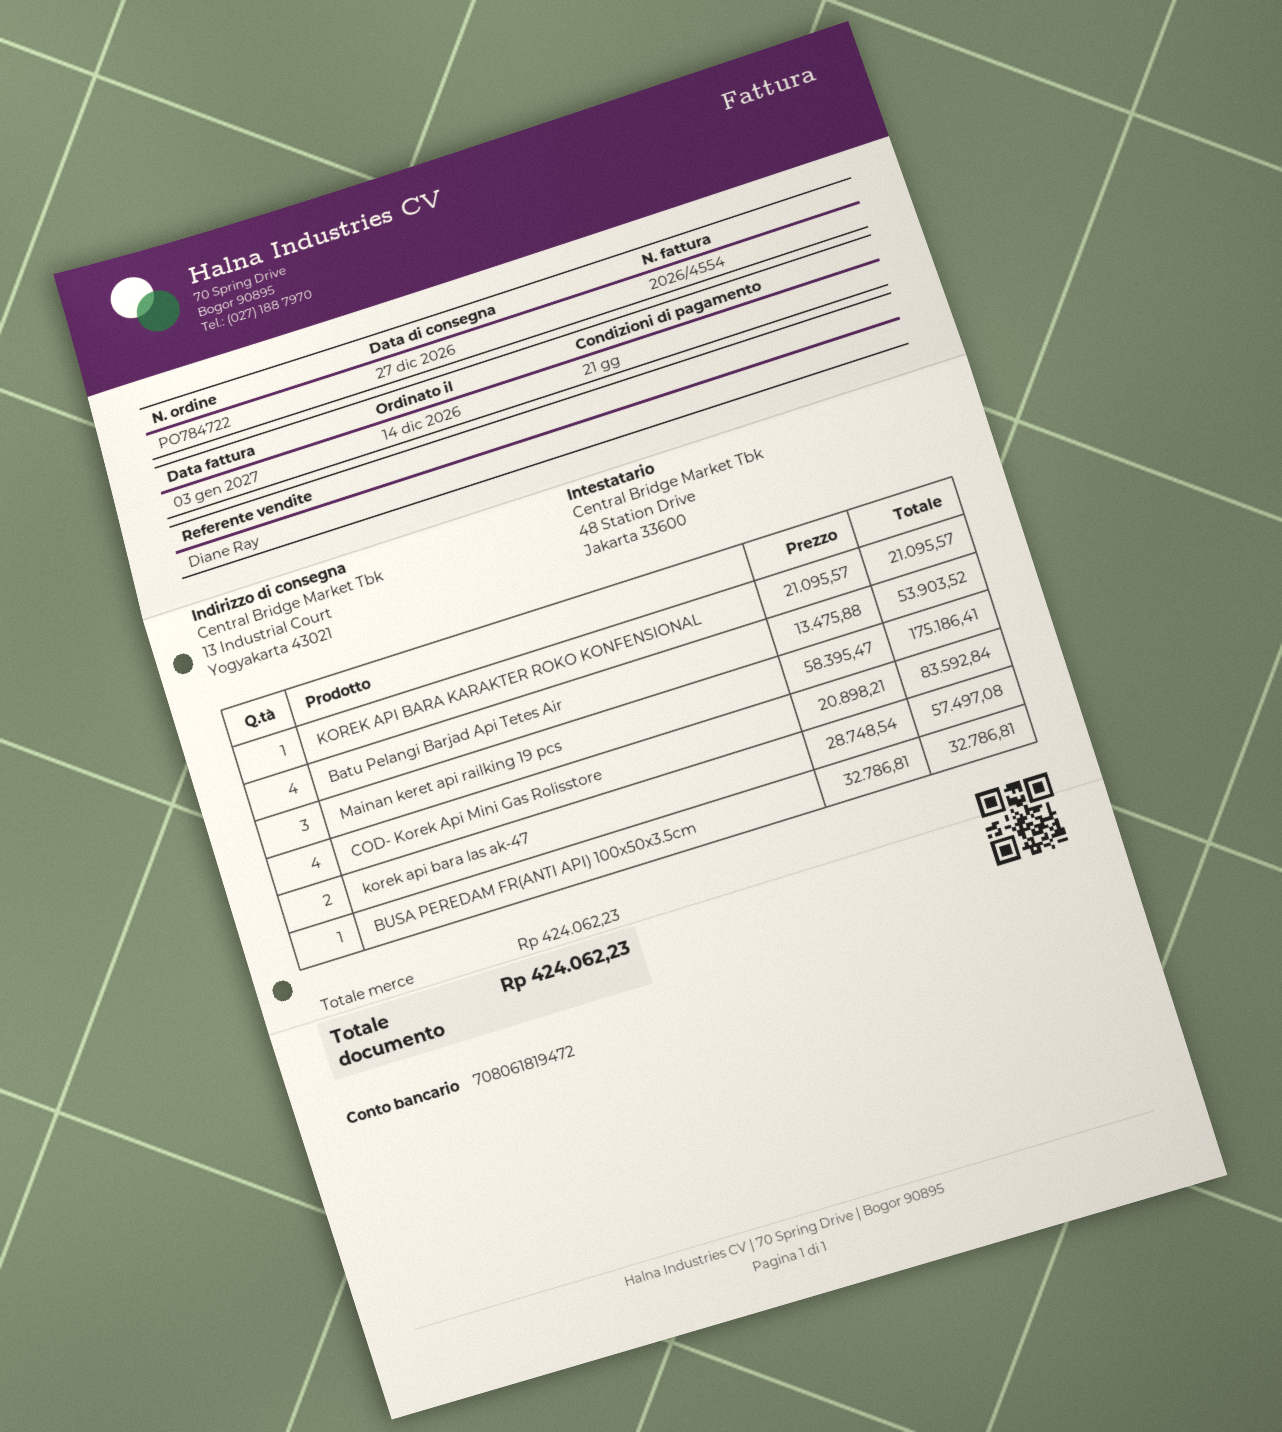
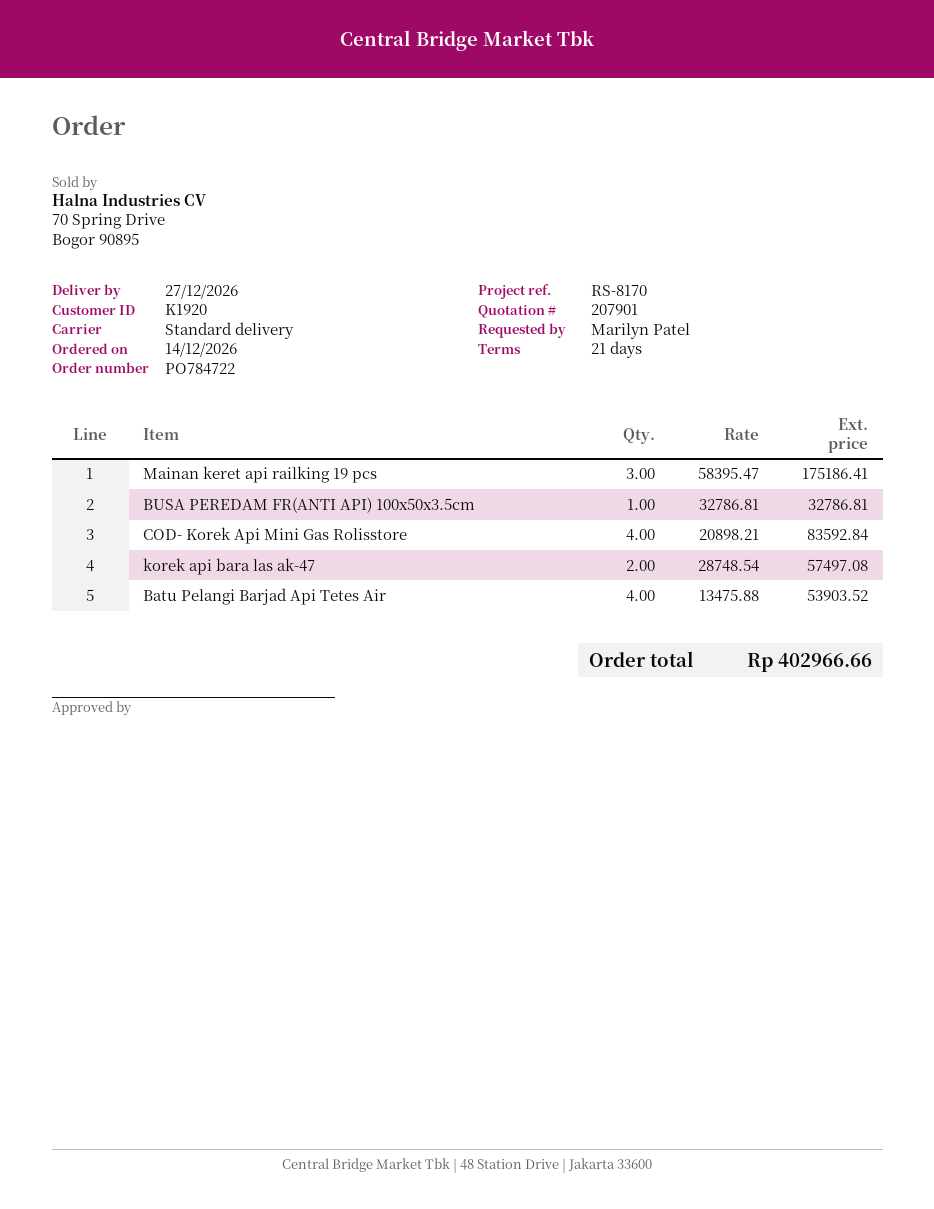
KOREK API BARA KARAKTER ROKO KONFENSIONAL: 1 x 21095.57 = 21095.57 -> none
total: 424062.23 -> 402966.66

